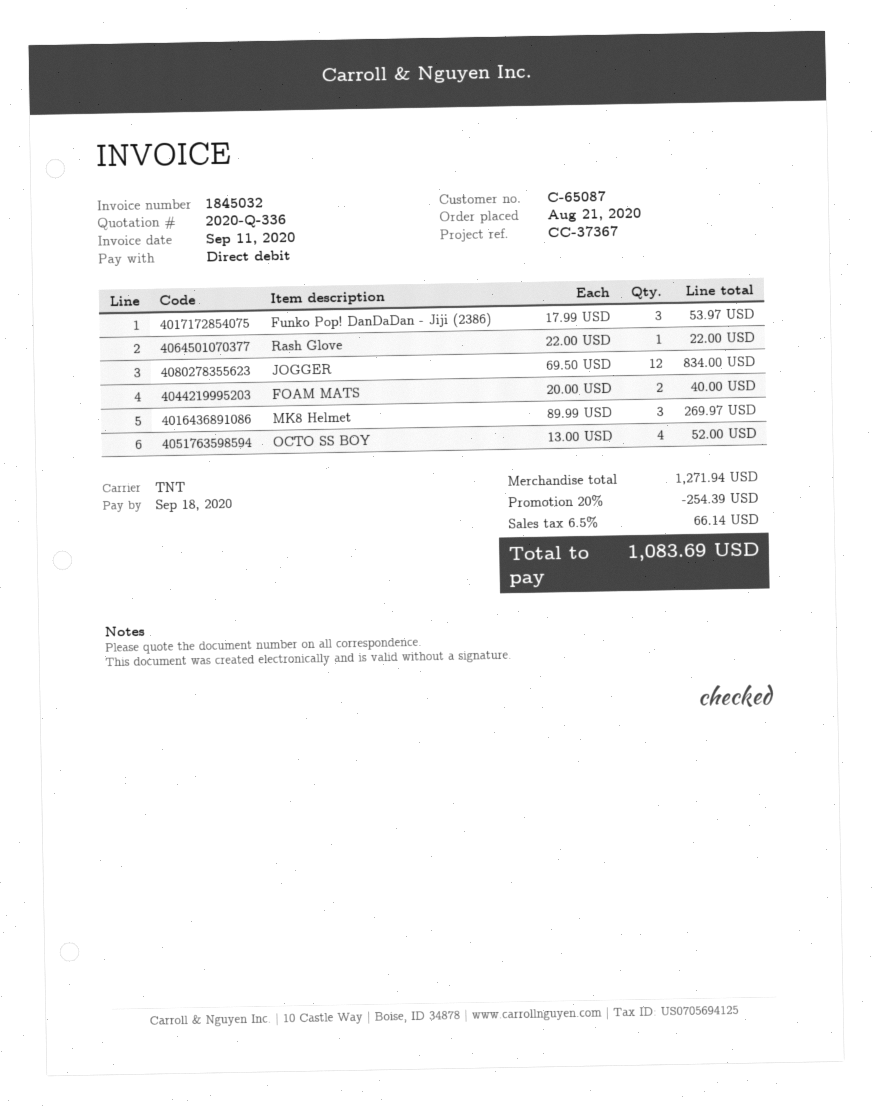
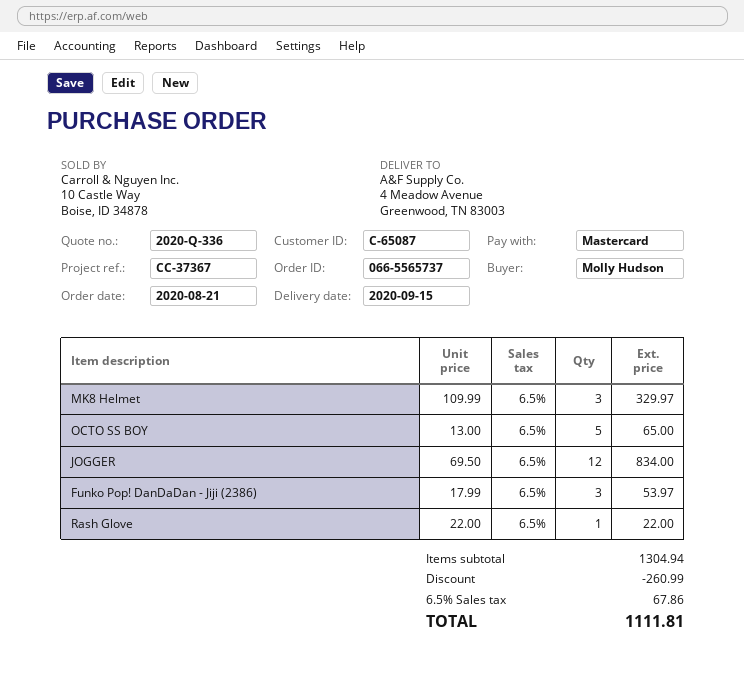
payment method: direct debit -> Mastercard
FOAM MATS: 2 x 20.00 = 40.00 -> none
MK8 Helmet: 3 x 89.99 = 269.97 -> 3 x 109.99 = 329.97
OCTO SS BOY: 4 x 13.00 = 52.00 -> 5 x 13.00 = 65.00
subtotal: 1271.94 -> 1304.94
discount: 254.39 -> 260.99
tax: 6.5% = 66.14 -> 6.5% = 67.86
total: 1083.69 -> 1111.81

